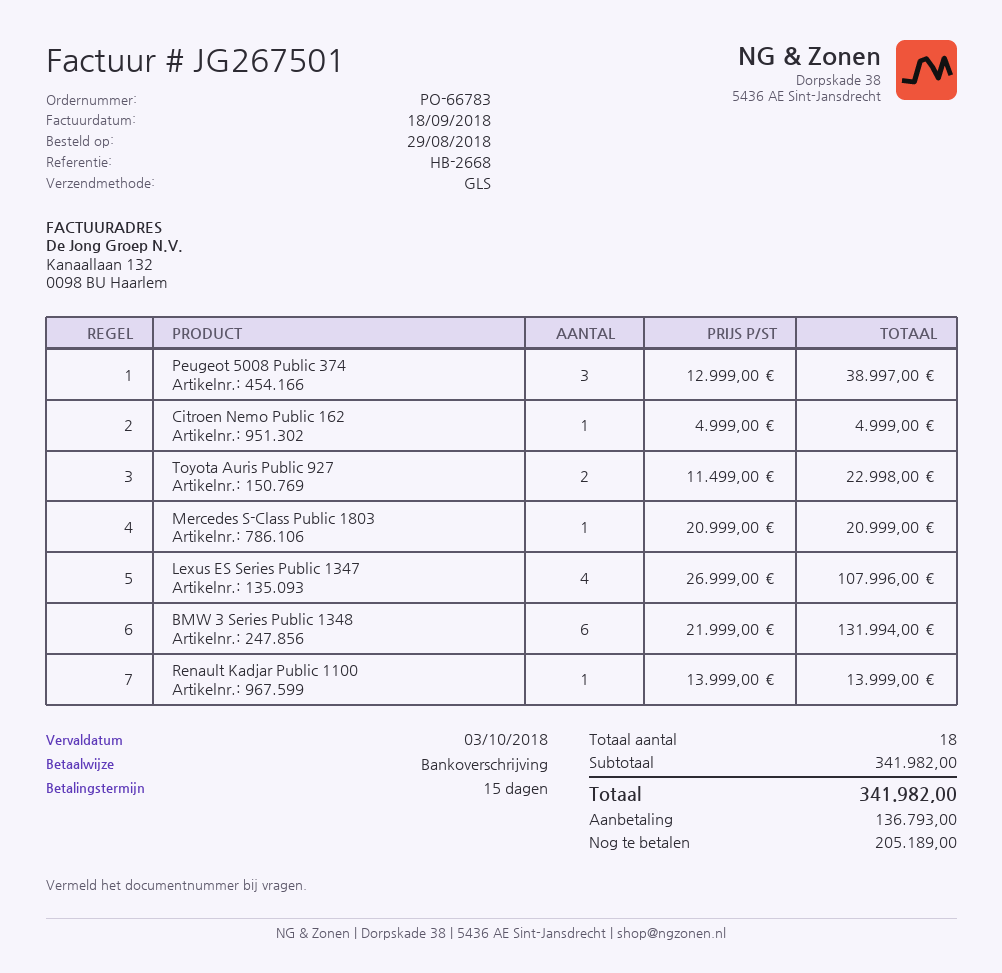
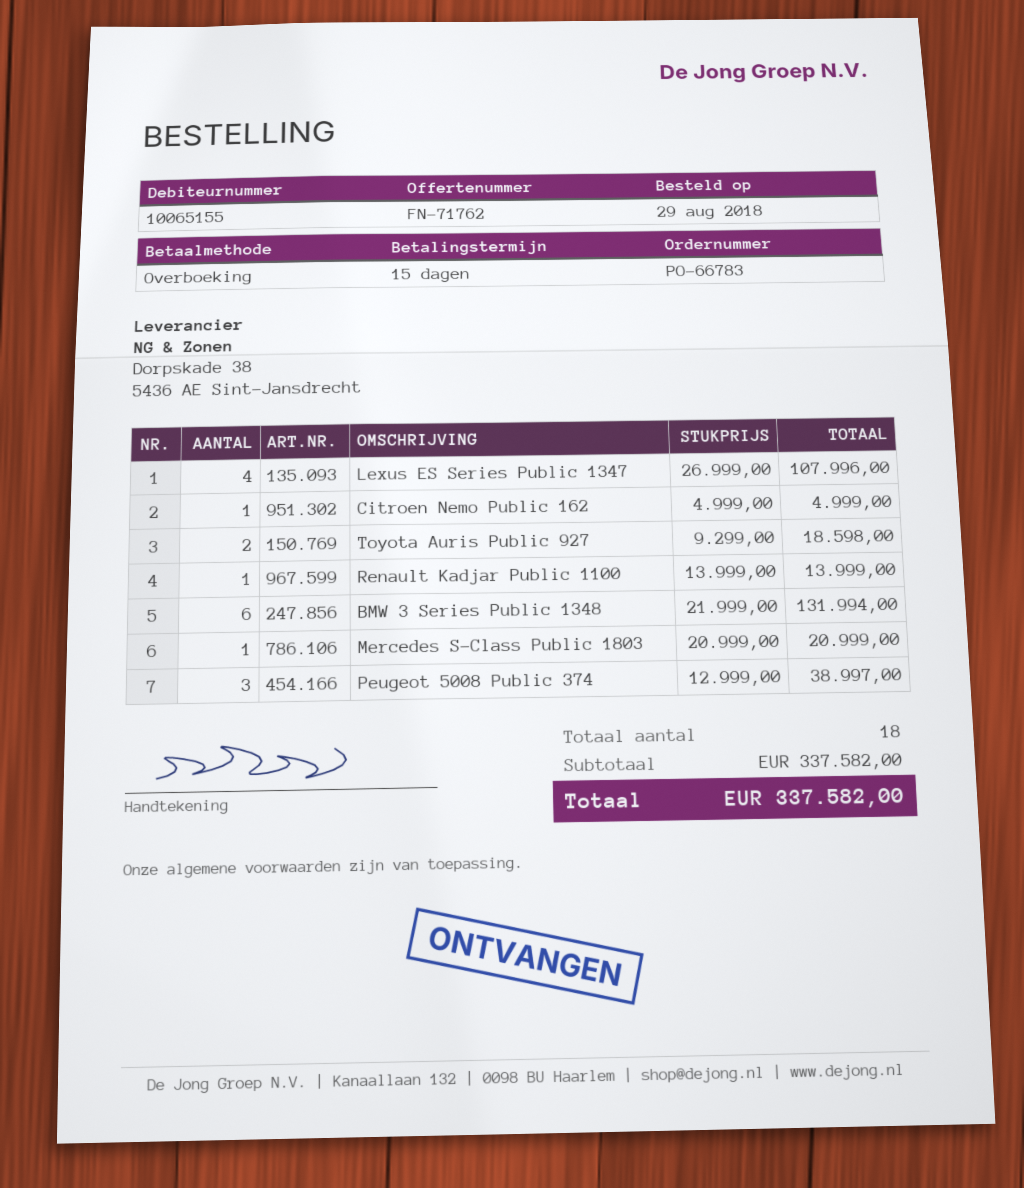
Toyota Auris Public 927: 2 x 11499.00 = 22998.00 -> 2 x 9299.00 = 18598.00
subtotal: 341982.00 -> 337582.00
total: 341982.00 -> 337582.00

